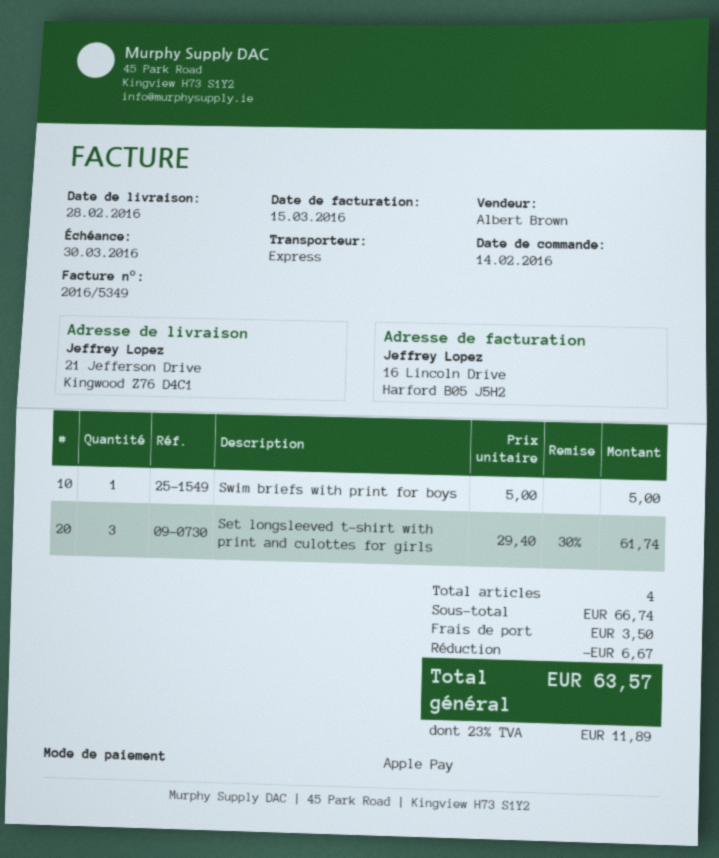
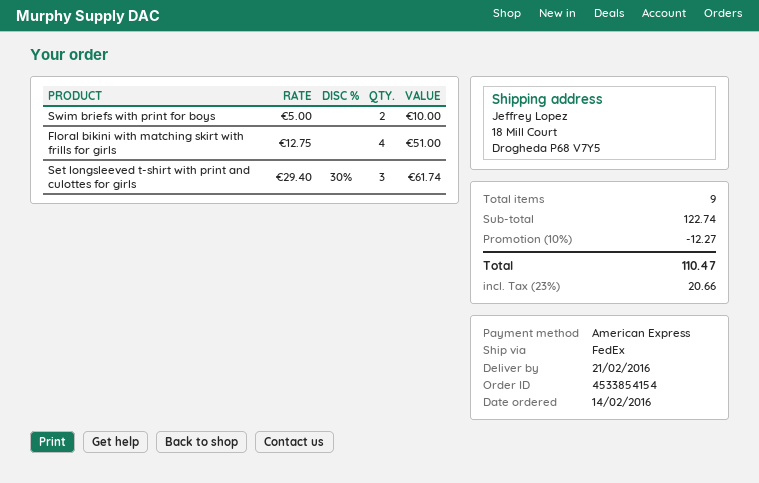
delivery date: 2016-02-28 -> 2016-02-21
payment method: Apple Pay -> American Express
shipping method: express -> FedEx
ship to: 21 Jefferson Drive, Kingwood Z76 D4C1 -> 18 Mill Court, Drogheda P68 V7Y5
Swim briefs with print for boys: 1 x 5.00 = 5.00 -> 2 x 5.00 = 10.00
Floral bikini with matching skirt with frills for girls: none -> 4 x 12.75 = 51.00
total quantity: 4 -> 9
subtotal: 66.74 -> 122.74
discount: 6.67 -> 12.27
shipping: 3.50 -> none
tax: 23% = 11.89 -> 23% = 20.66
total: 63.57 -> 110.47

